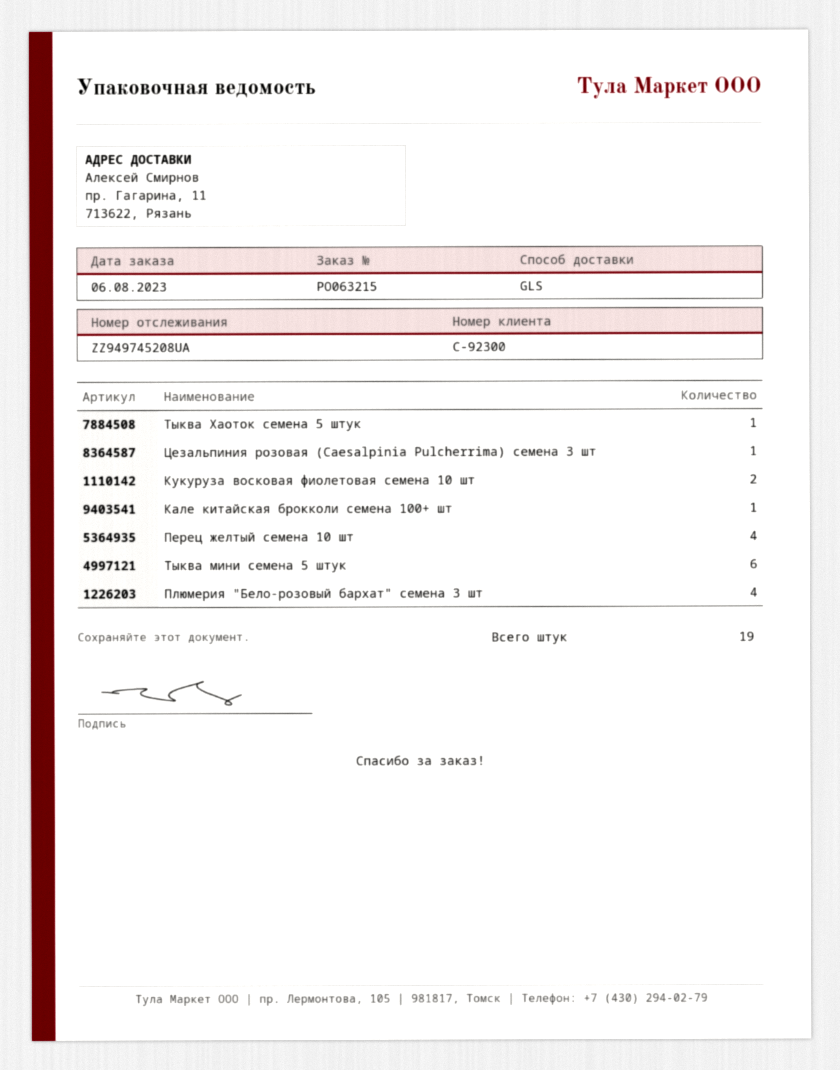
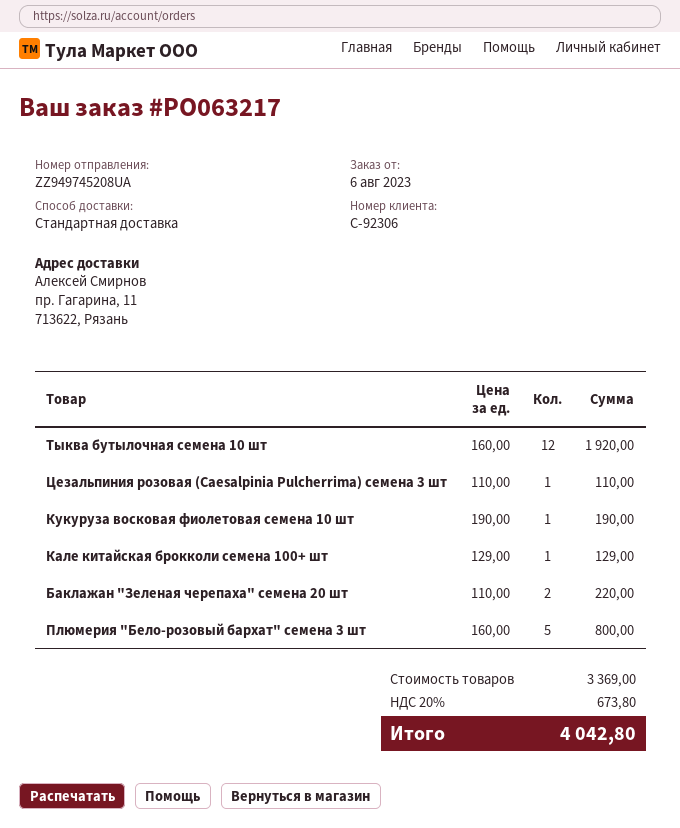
order number: PO063215 -> PO063217
customer number: C-92300 -> C-92306
shipping method: GLS -> standard
Тыква Хаоток семена 5 штук: 1 -> none
Кукуруза восковая фиолетовая семена 10 шт: 2 -> 1
Перец желтый семена 10 шт: 4 -> none
Тыква мини семена 5 штук: 6 -> none
Плюмерия "Бело-розовый бархат" семена 3 шт: 4 -> 5
Тыква бутылочная семена 10 шт: none -> 12
Баклажан "Зеленая черепаха" семена 20 шт: none -> 2

